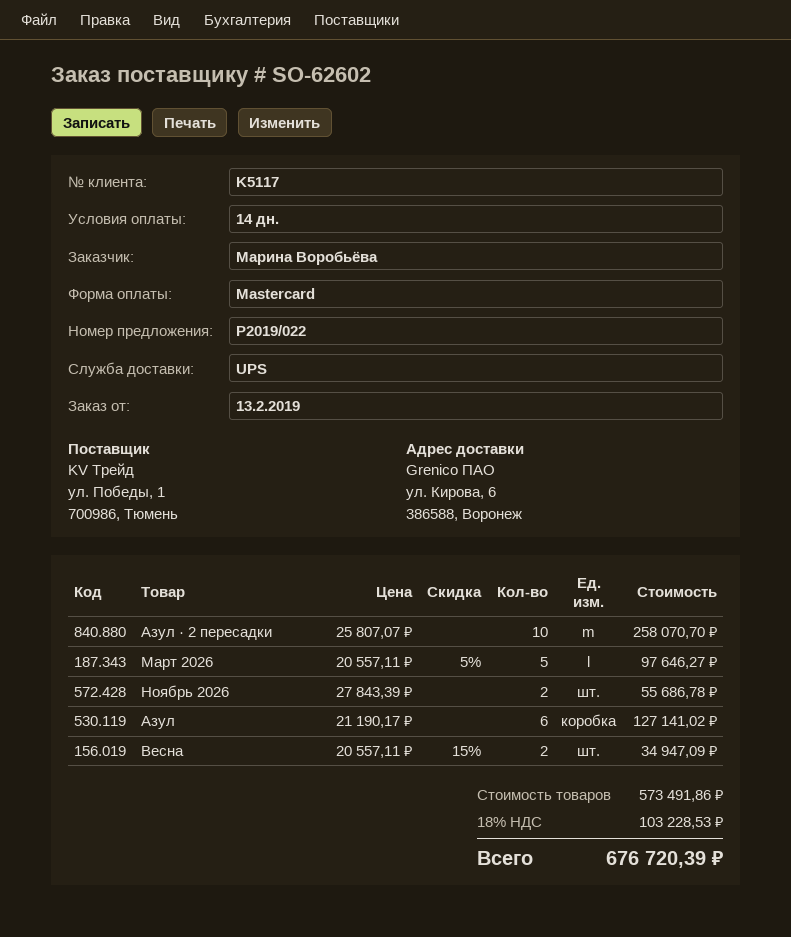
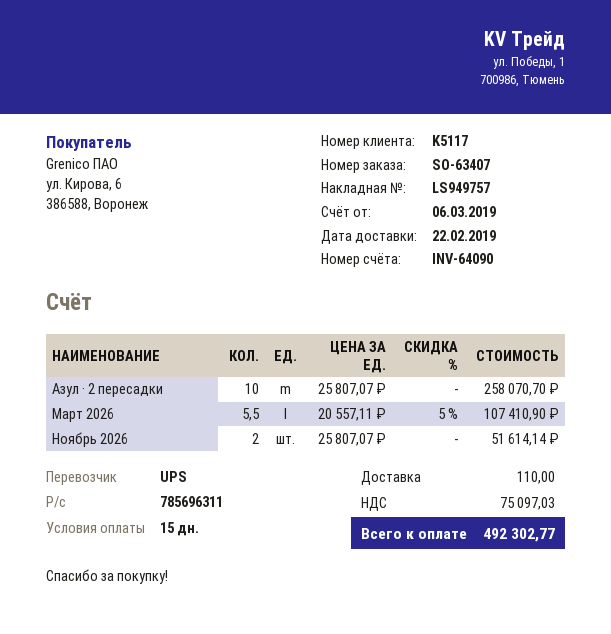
order number: SO-62602 -> SO-63407
payment terms: 14 days -> 15 days
Март 2026: 5 x 20557.11 - 5% = 97646.27 -> 5.5 x 20557.11 - 5% = 107410.90
Ноябрь 2026: 2 x 27843.39 = 55686.78 -> 2 x 25807.07 = 51614.14
Азул: 6 x 21190.17 = 127141.02 -> none
Весна: 2 x 20557.11 - 15% = 34947.09 -> none
shipping: none -> 110.00
tax: 103228.53 -> 75097.03
total: 676720.39 -> 492302.77

